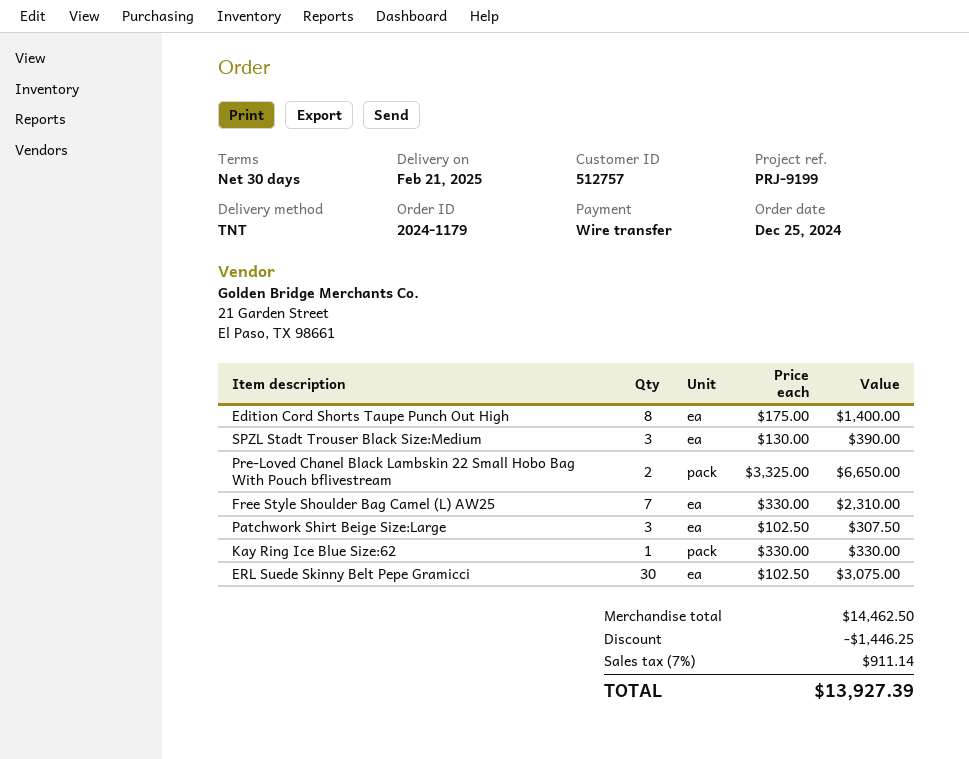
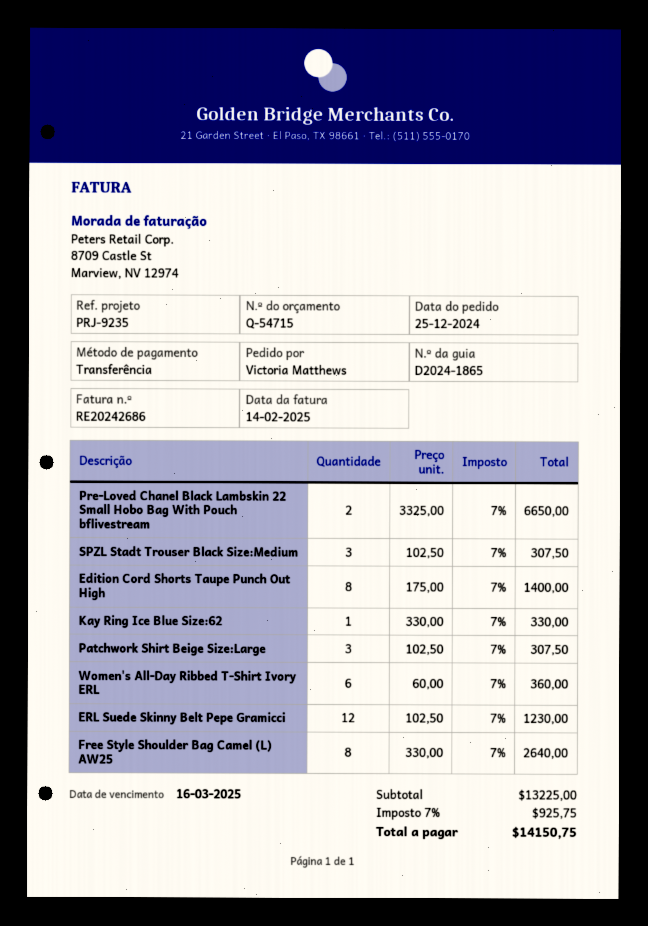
reference: PRJ-9199 -> PRJ-9235
SPZL Stadt Trouser Black Size:Medium: 3 x 130.00 = 390.00 -> 3 x 102.50 = 307.50
Free Style Shoulder Bag Camel (L) AW25: 7 x 330.00 = 2310.00 -> 8 x 330.00 = 2640.00
ERL Suede Skinny Belt Pepe Gramicci: 30 x 102.50 = 3075.00 -> 12 x 102.50 = 1230.00
Women's All-Day Ribbed T-Shirt Ivory ERL: none -> 6 x 60.00 = 360.00
subtotal: 14462.50 -> 13225.00
discount: 1446.25 -> none
tax: 7% = 911.14 -> 7% = 925.75
total: 13927.39 -> 14150.75

